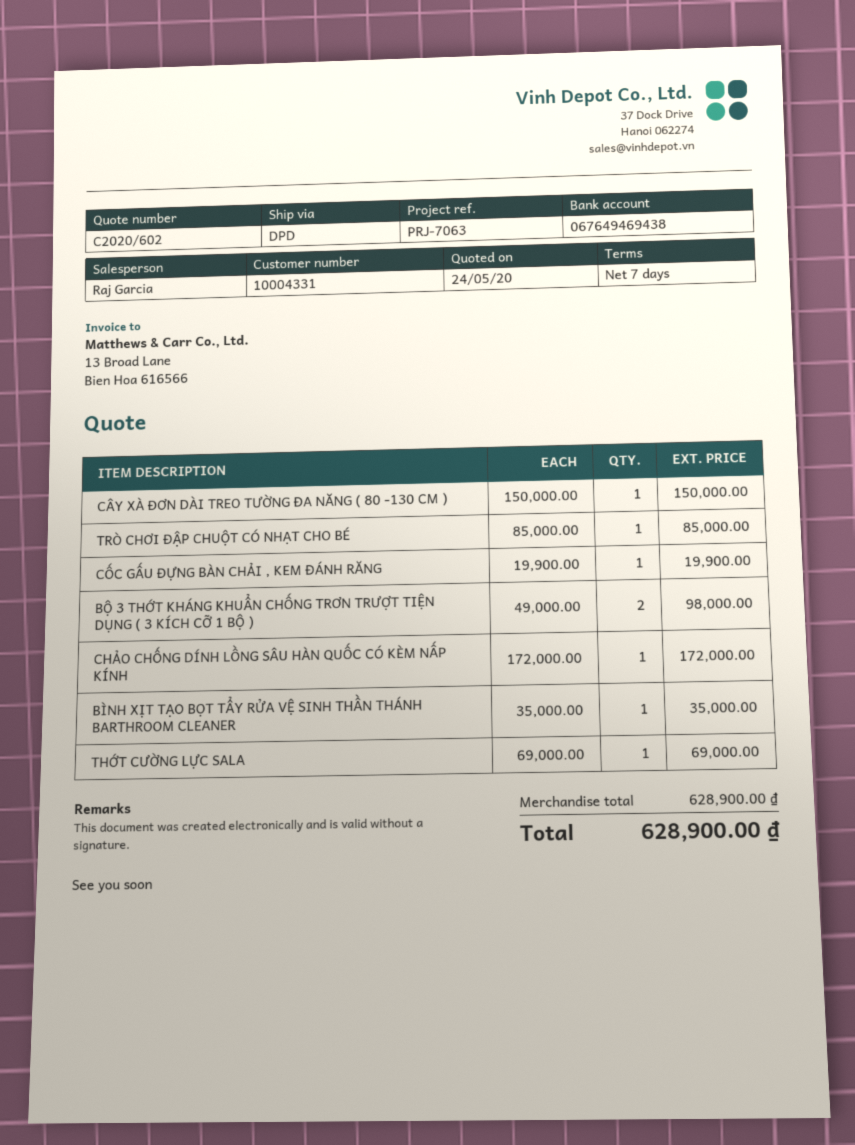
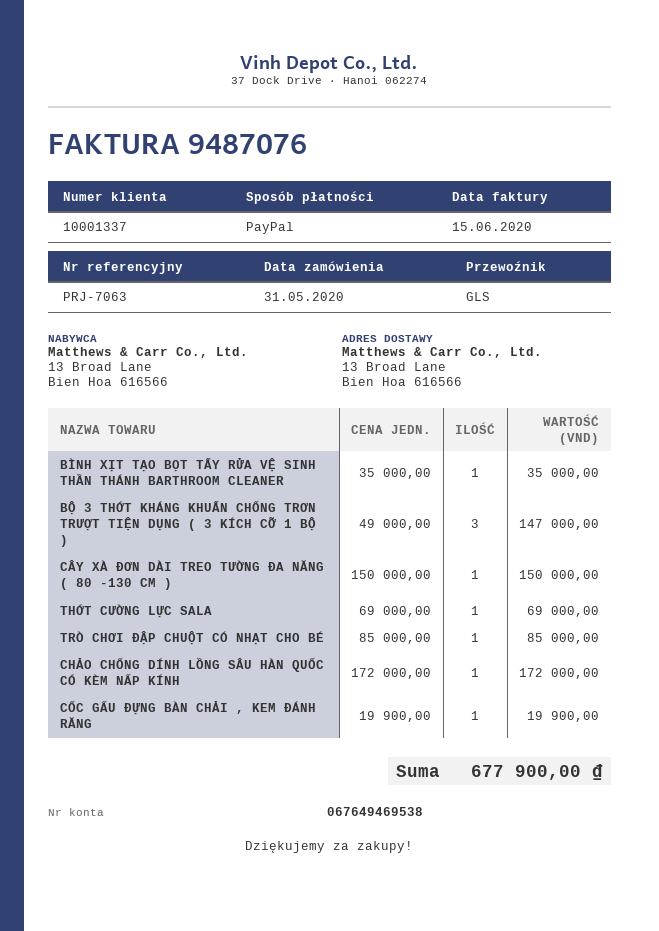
customer number: 10004331 -> 10001337
bank account: 067649469438 -> 067649469538
shipping method: DPD -> GLS
BỘ 3 THỚT KHÁNG KHUẨN CHỐNG TRƠN TRƯỢT TIỆN DỤNG ( 3 KÍCH CỠ 1 BỘ ): 2 x 49000.00 = 98000.00 -> 3 x 49000.00 = 147000.00
total: 628900.00 -> 677900.00

